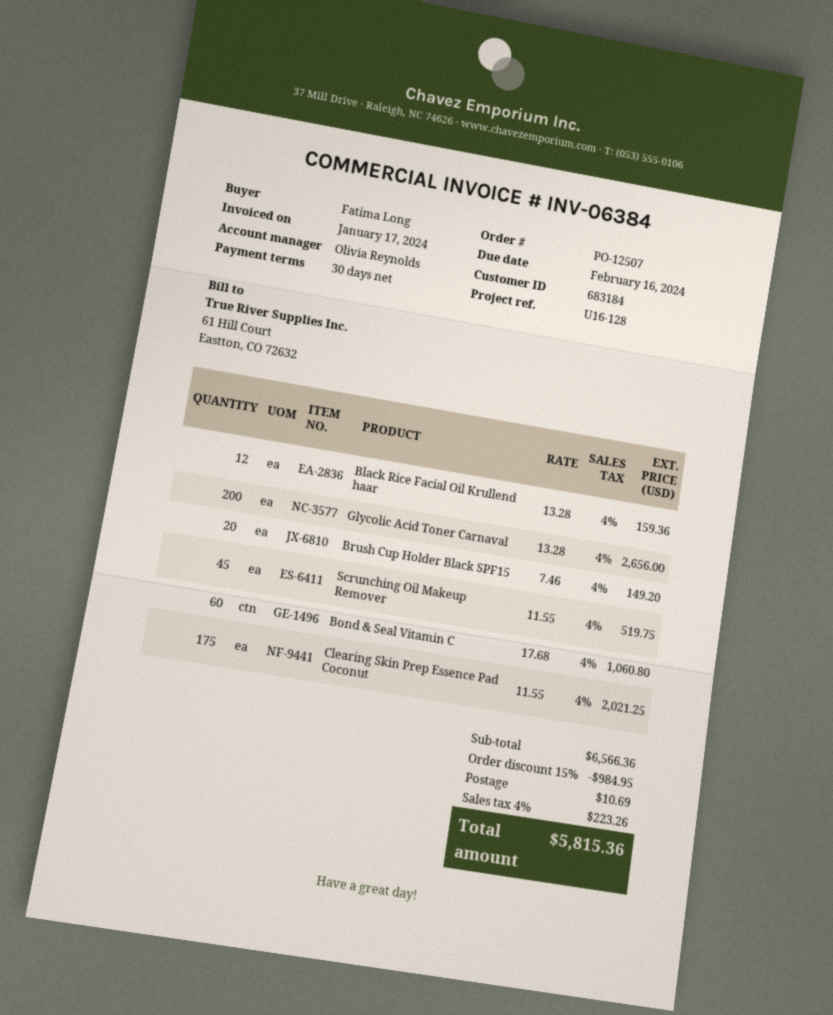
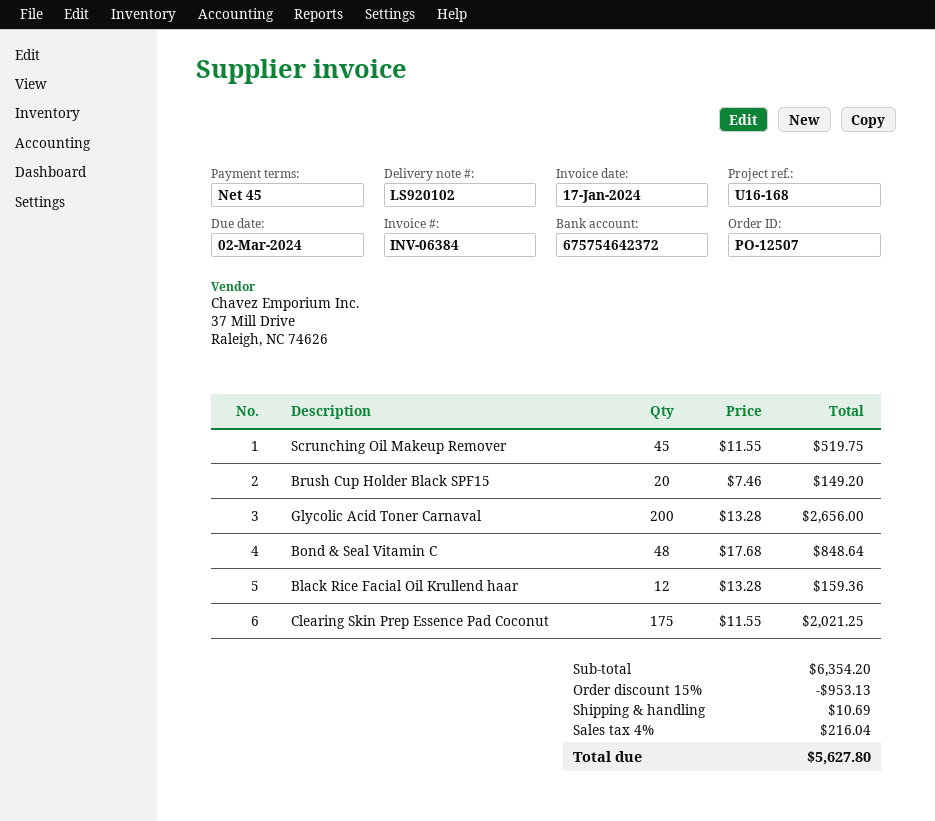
payment terms: 30 days -> 45 days
due date: 2024-02-16 -> 2024-03-02
reference: U16-128 -> U16-168
Bond & Seal Vitamin C: 60 x 17.68 = 1060.80 -> 48 x 17.68 = 848.64
subtotal: 6566.36 -> 6354.20
discount: 15% = 984.95 -> 15% = 953.13
tax: 4% = 223.26 -> 4% = 216.04
total: 5815.36 -> 5627.80

